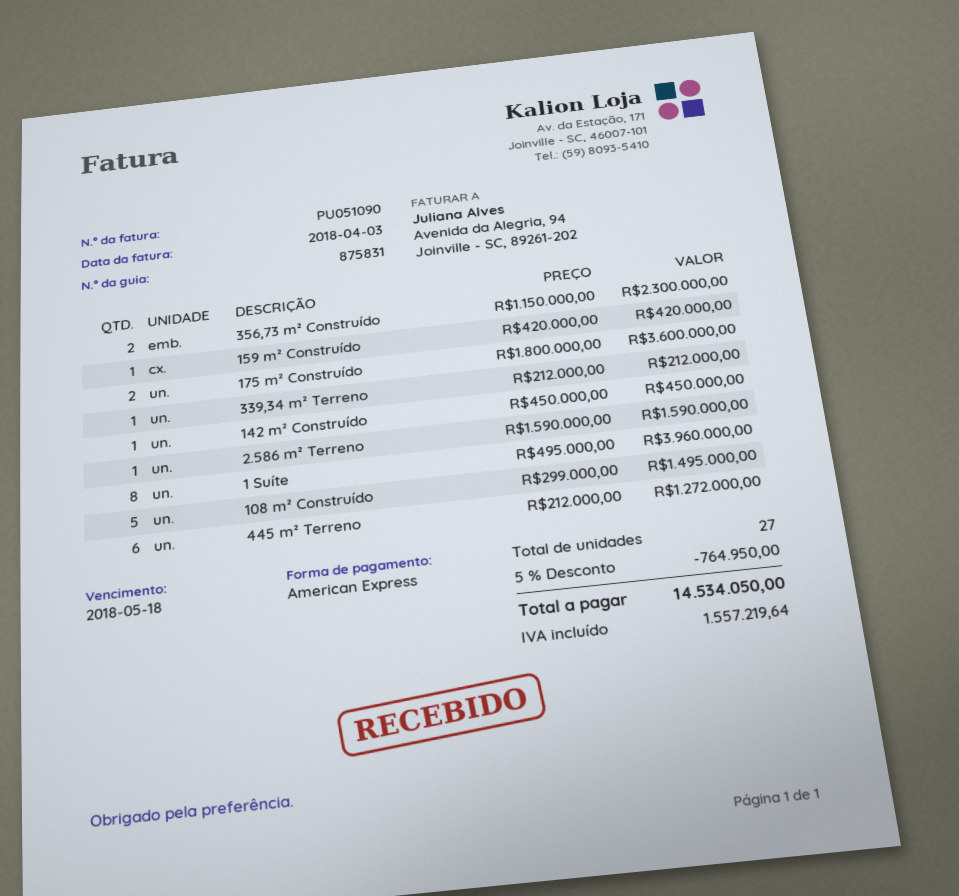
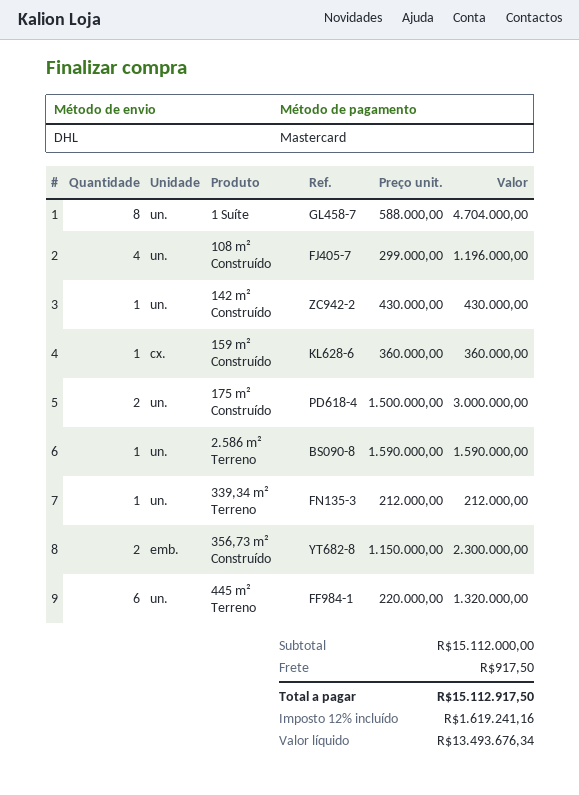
payment method: American Express -> Mastercard
159 m² Construído: 1 x 420000.00 = 420000.00 -> 1 x 360000.00 = 360000.00
175 m² Construído: 2 x 1800000.00 = 3600000.00 -> 2 x 1500000.00 = 3000000.00
142 m² Construído: 1 x 450000.00 = 450000.00 -> 1 x 430000.00 = 430000.00
1 Suíte: 8 x 495000.00 = 3960000.00 -> 8 x 588000.00 = 4704000.00
108 m² Construído: 5 x 299000.00 = 1495000.00 -> 4 x 299000.00 = 1196000.00
445 m² Terreno: 6 x 212000.00 = 1272000.00 -> 6 x 220000.00 = 1320000.00
discount: 5% = 764950.00 -> none
shipping: none -> 917.50
tax: 1557219.64 -> 1619241.16
total: 14534050.00 -> 15112917.50

